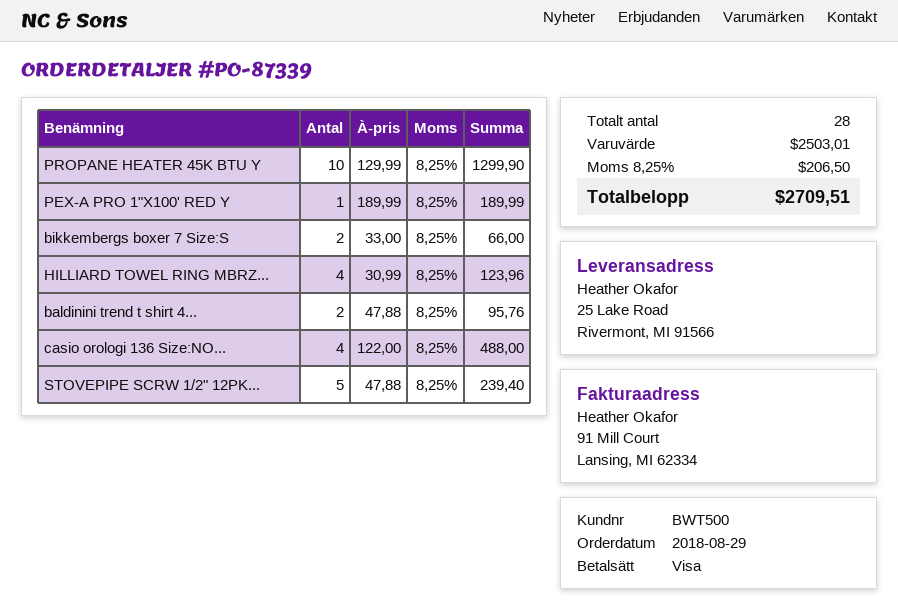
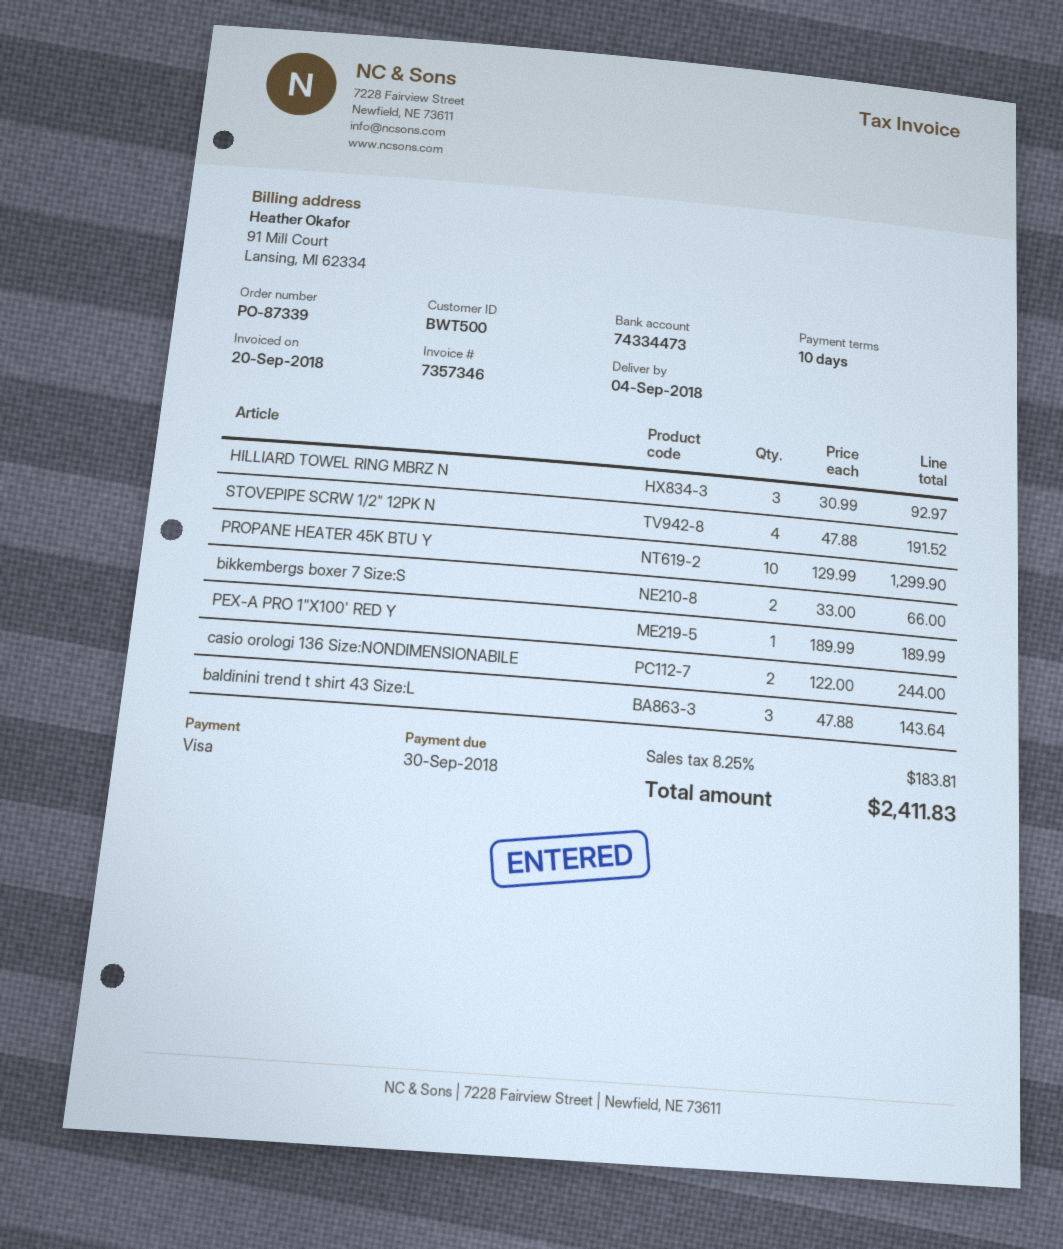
HILLIARD TOWEL RING MBRZ...: 4 x 30.99 = 123.96 -> 3 x 30.99 = 92.97
baldinini trend t shirt 4...: 2 x 47.88 = 95.76 -> 3 x 47.88 = 143.64
casio orologi 136 Size:NO...: 4 x 122.00 = 488.00 -> 2 x 122.00 = 244.00
STOVEPIPE SCRW 1/2" 12PK...: 5 x 47.88 = 239.40 -> 4 x 47.88 = 191.52
tax: 8.25% = 206.50 -> 8.25% = 183.81
total: 2709.51 -> 2411.83

